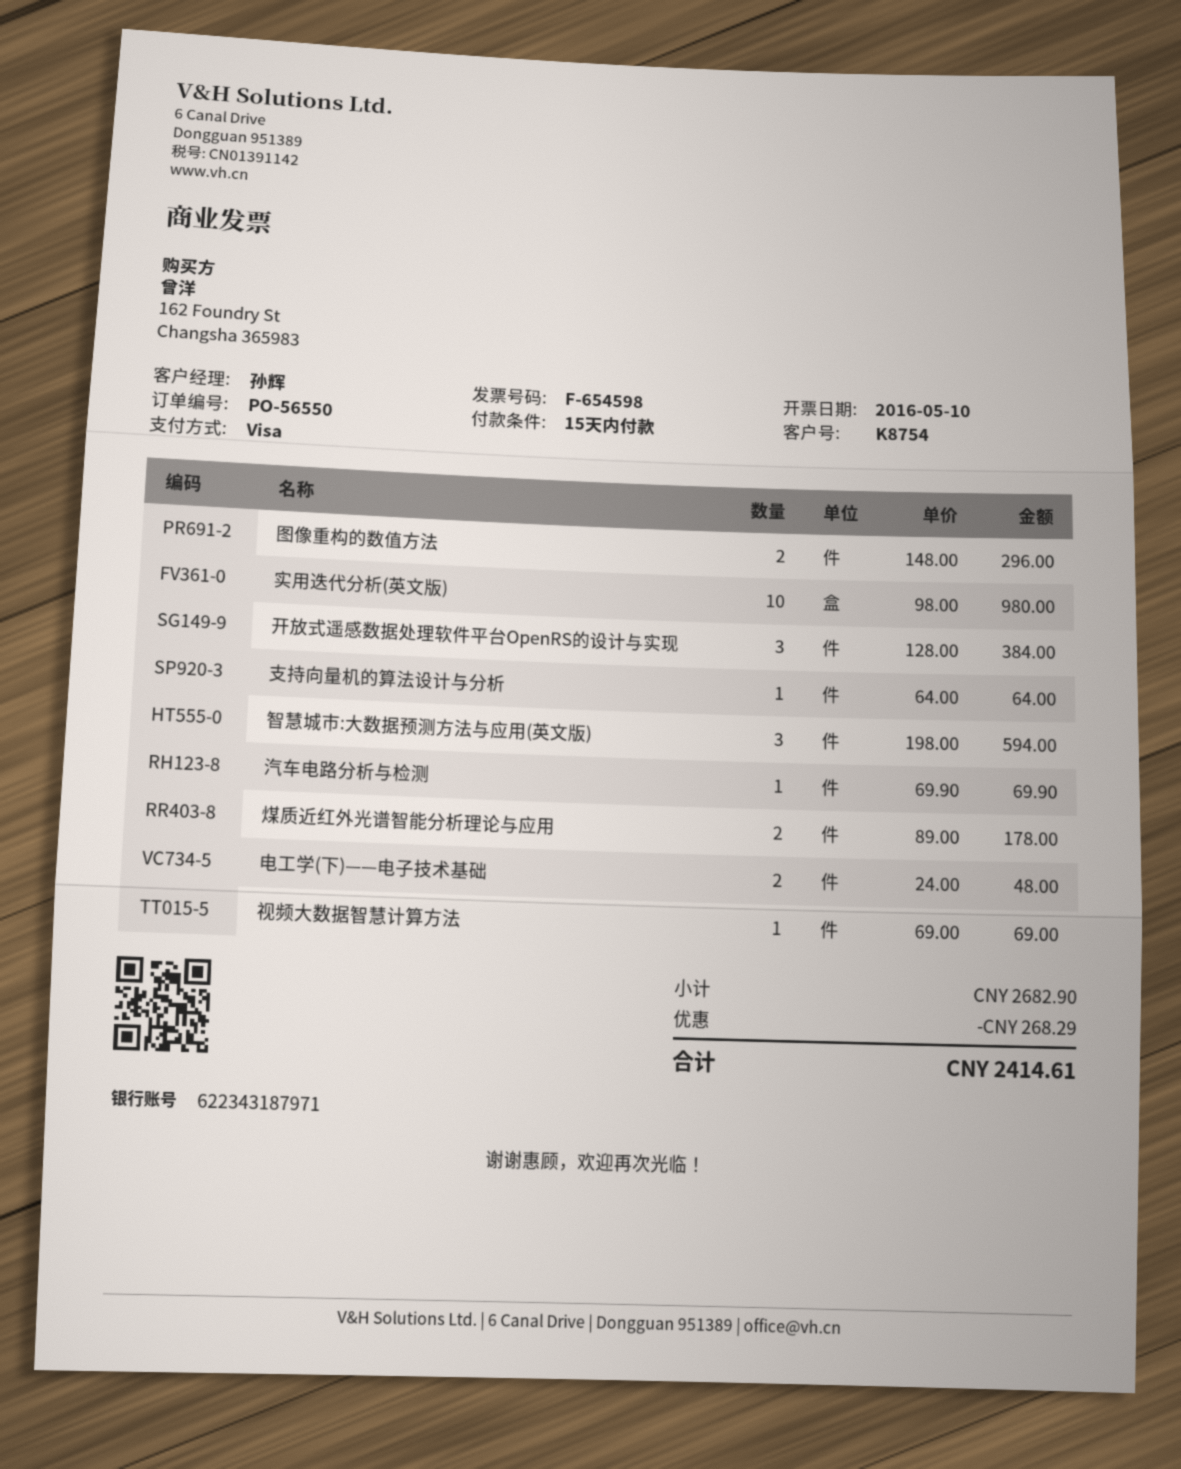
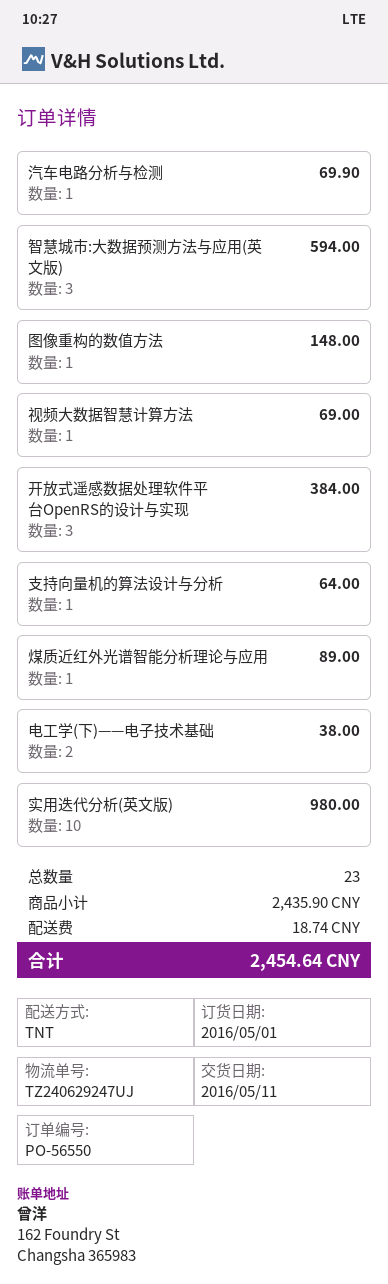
图像重构的数值方法: 2 for 296.00 -> 1 for 148.00
煤质近红外光谱智能分析理论与应用: 2 for 178.00 -> 1 for 89.00
电工学(下)——电子技术基础: 2 for 48.00 -> 2 for 38.00
subtotal: 2682.90 -> 2435.90
discount: 268.29 -> none
shipping: none -> 18.74
total: 2414.61 -> 2454.64

